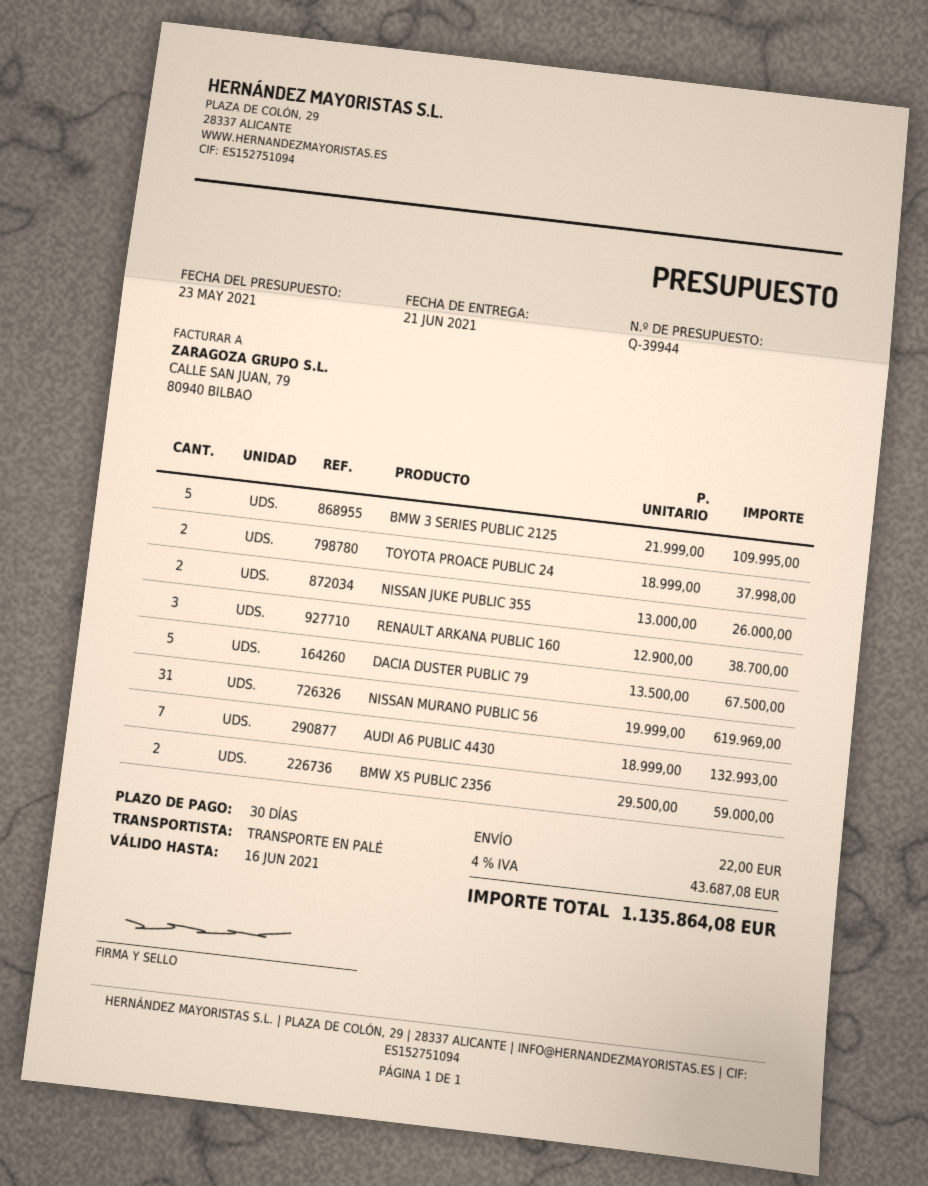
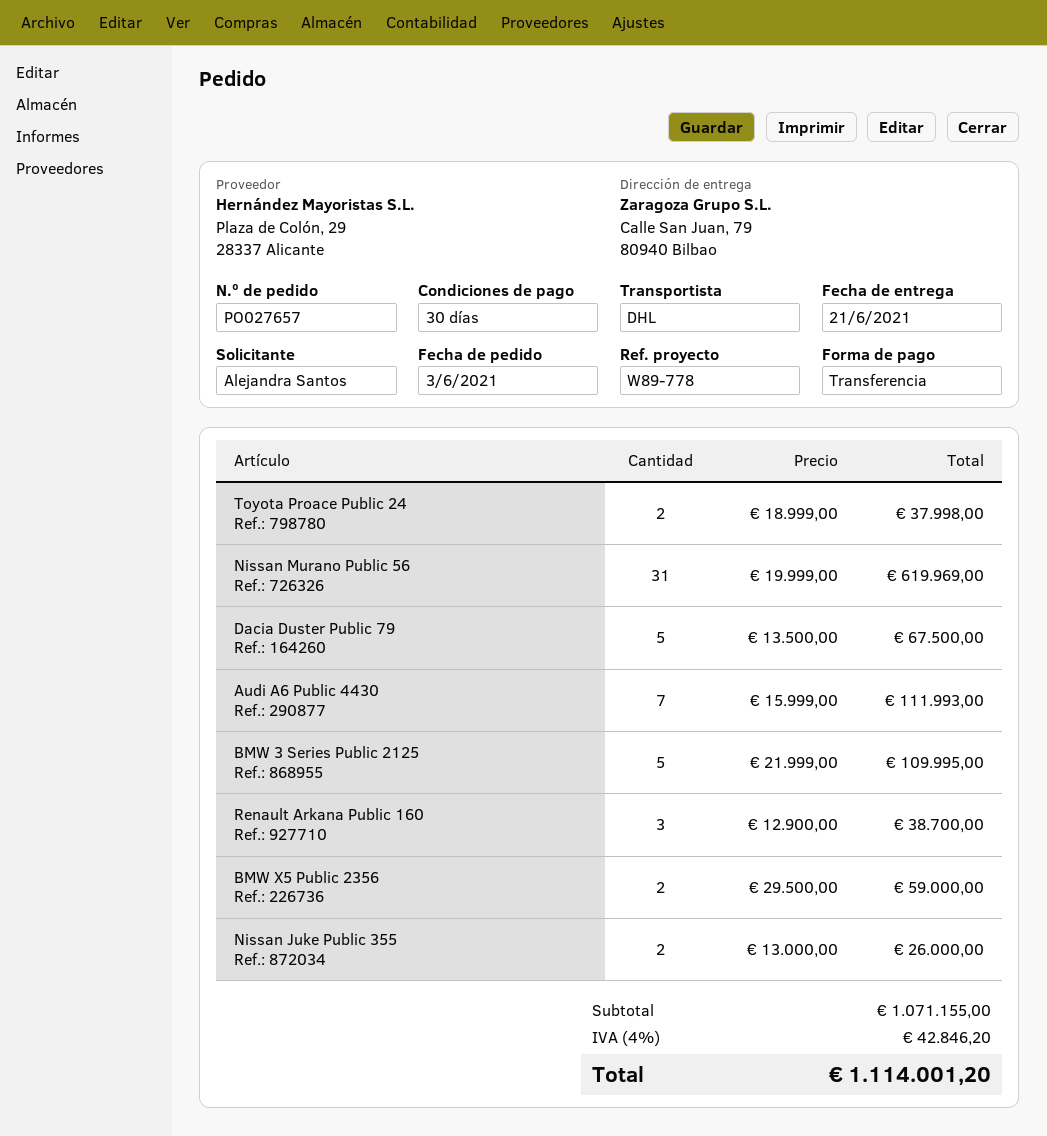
shipping method: pallet freight -> DHL
AUDI A6 PUBLIC 4430: 7 x 18999.00 = 132993.00 -> 7 x 15999.00 = 111993.00
shipping: 22.00 -> none
tax: 4% = 43687.08 -> 4% = 42846.20
total: 1135864.08 -> 1114001.20

